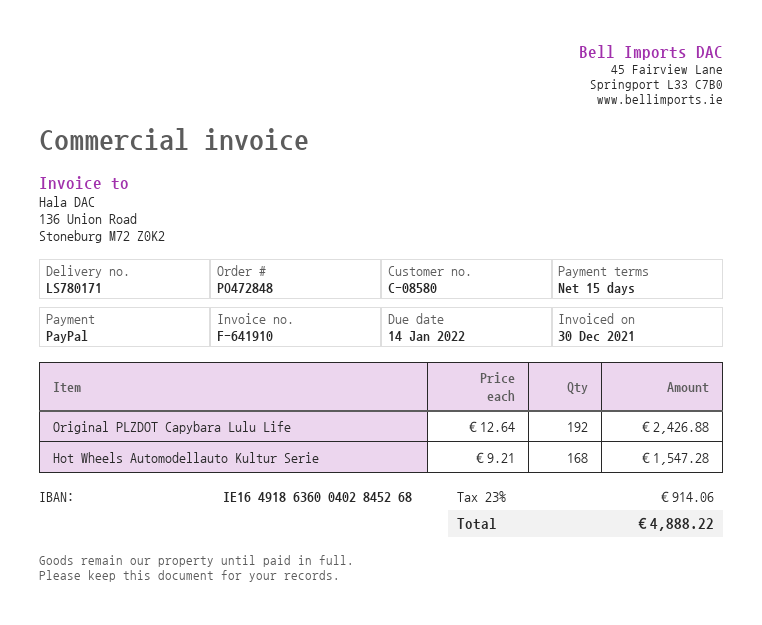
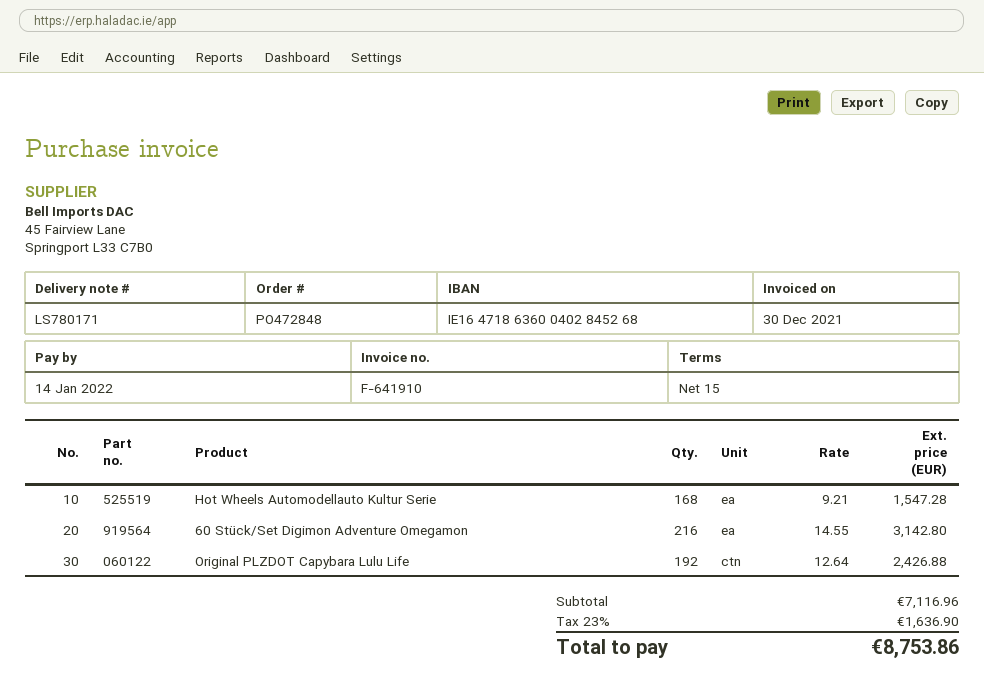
bank account: IE16491863600402845268 -> IE16471863600402845268
60 Stück/Set Digimon Adventure Omegamon: none -> 216 x 14.55 = 3142.80
tax: 23% = 914.06 -> 23% = 1636.90
total: 4888.22 -> 8753.86

